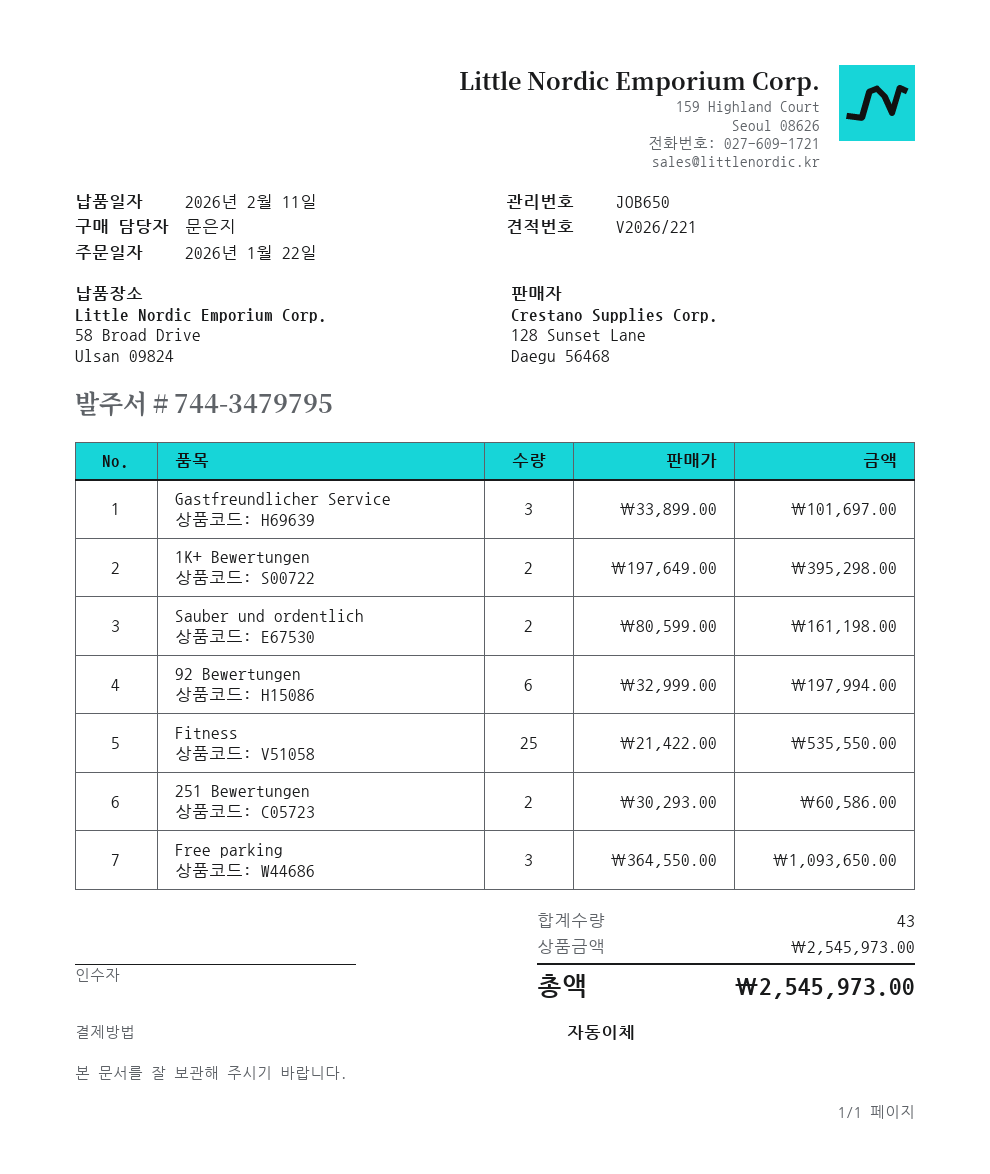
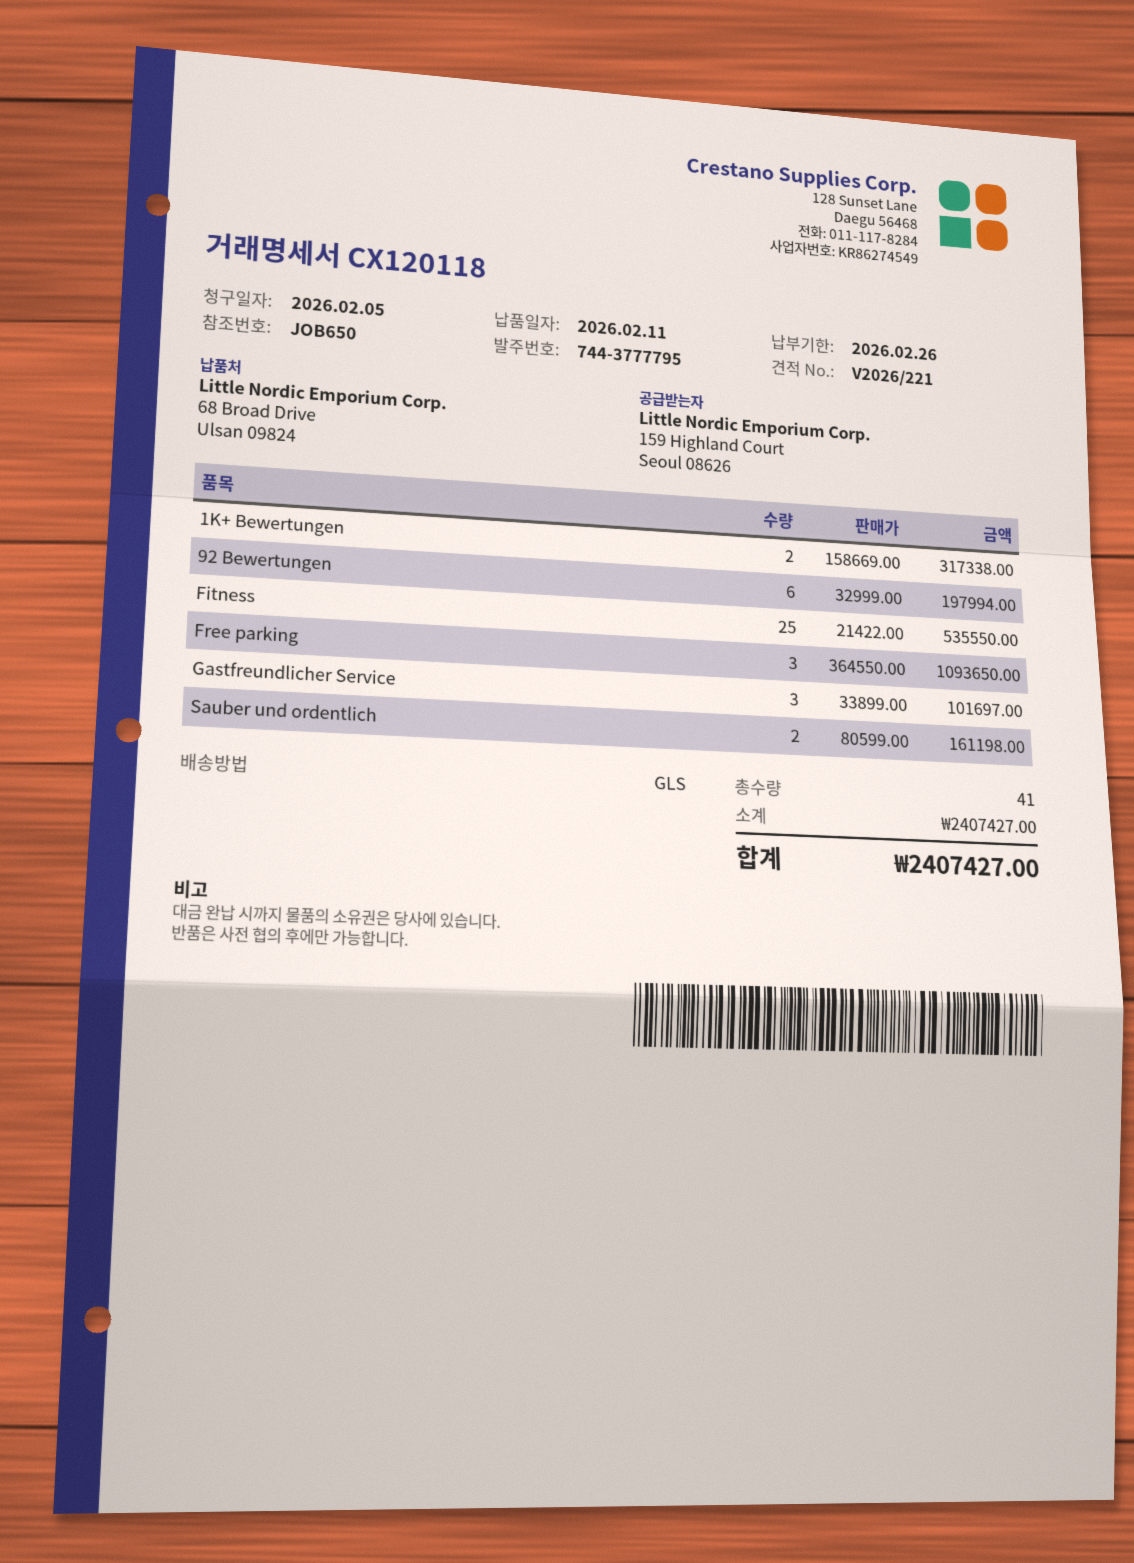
order number: 744-3479795 -> 744-3777795
ship to: 58 Broad Drive, Ulsan 09824 -> 68 Broad Drive, Ulsan 09824
1K+ Bewertungen: 2 x 197649.00 = 395298.00 -> 2 x 158669.00 = 317338.00
251 Bewertungen: 2 x 30293.00 = 60586.00 -> none
total quantity: 43 -> 41
subtotal: 2545973.00 -> 2407427.00
total: 2545973.00 -> 2407427.00

